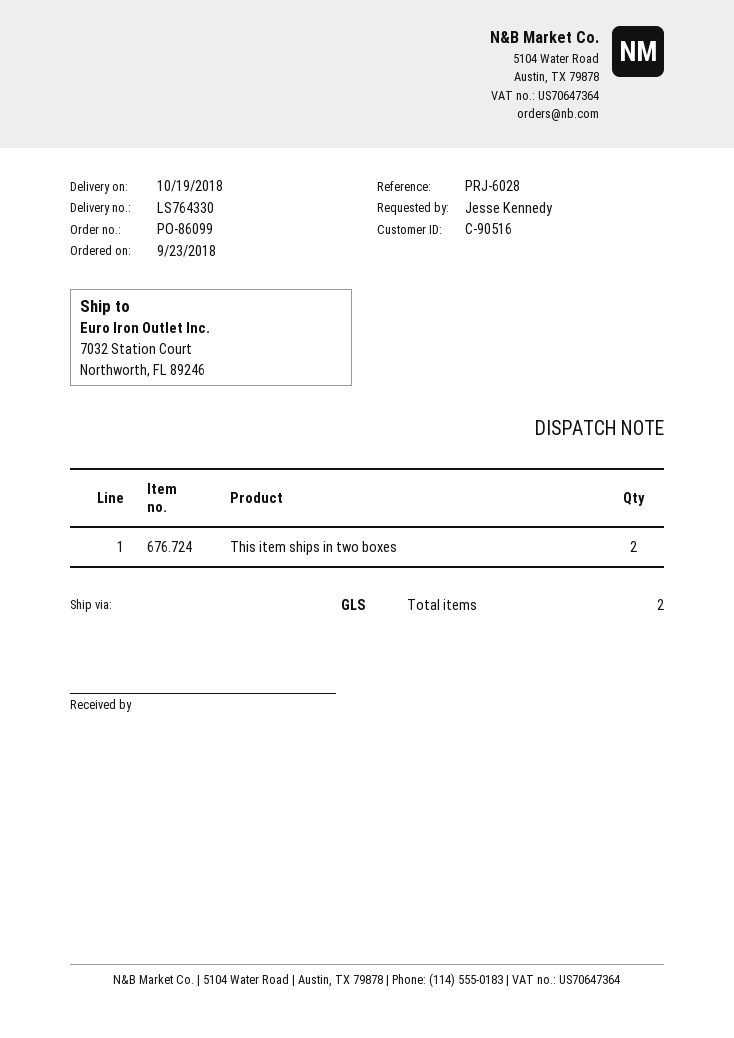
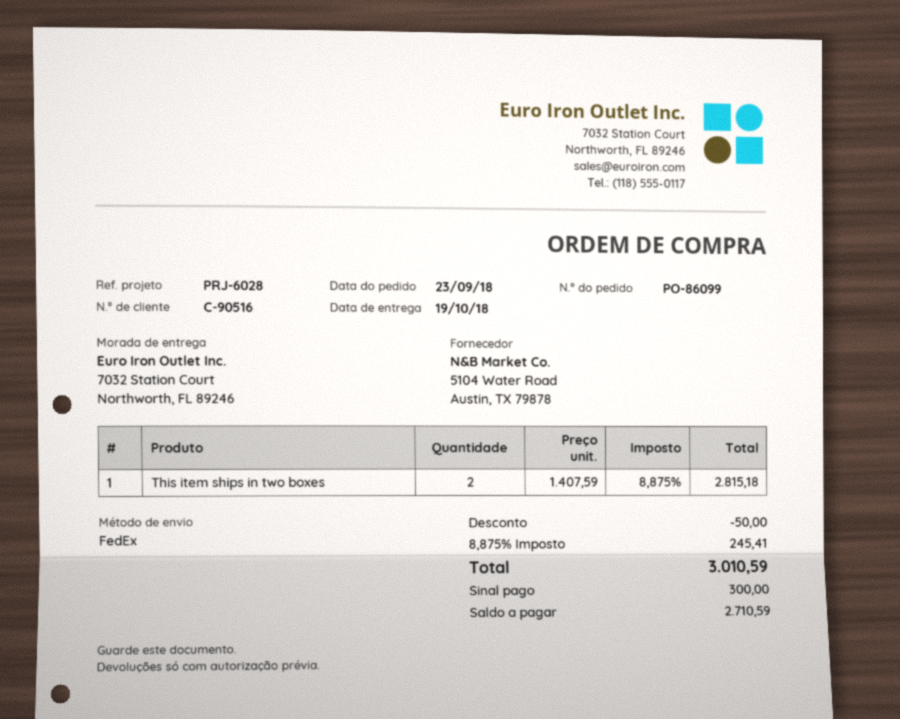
shipping method: GLS -> FedEx

